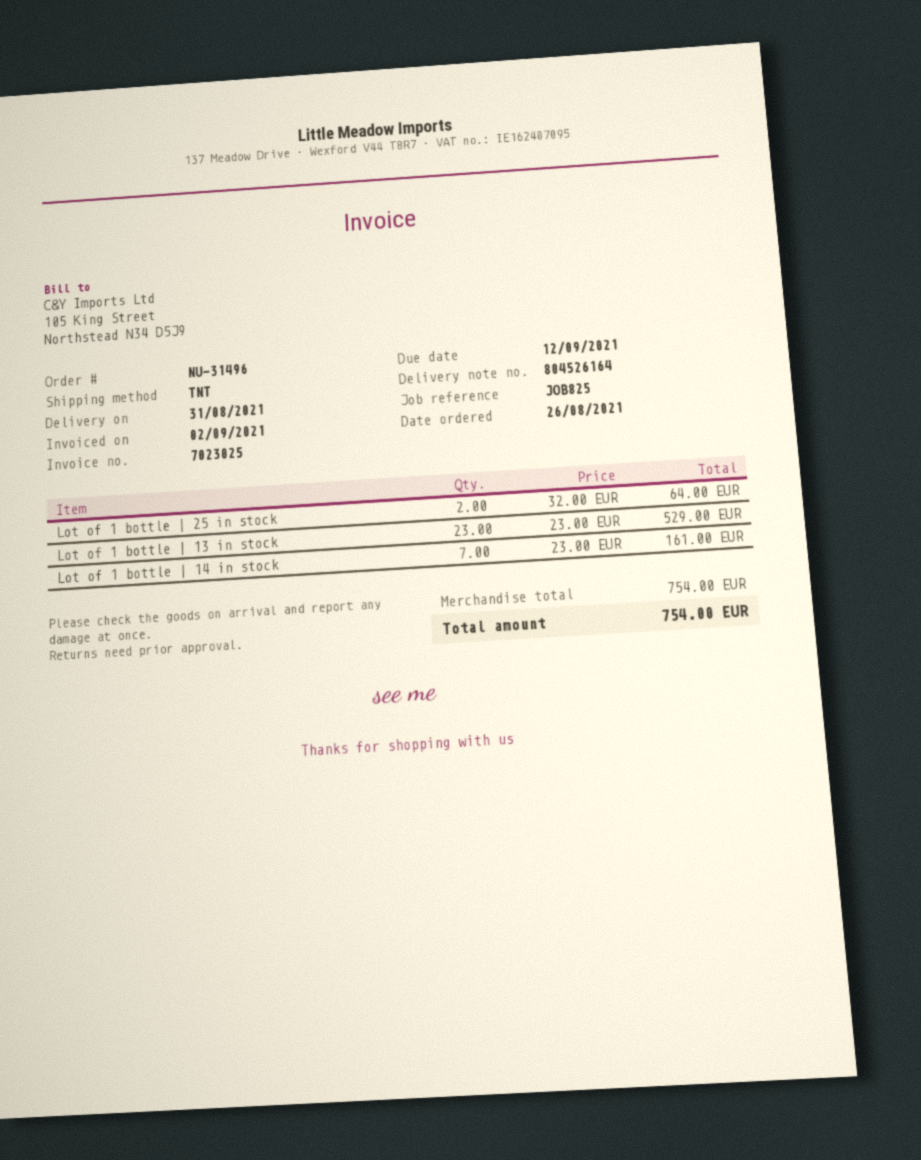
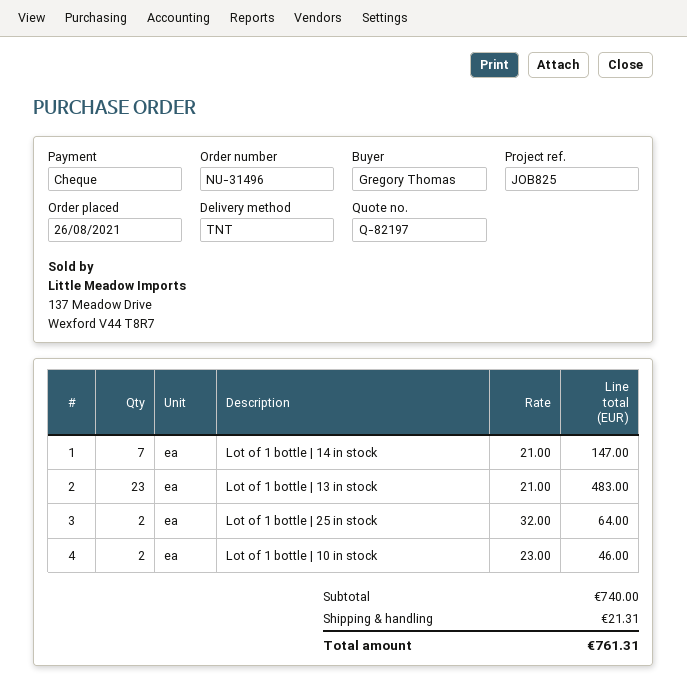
Lot of 1 bottle | 13 in stock: 23 x 23.00 = 529.00 -> 23 x 21.00 = 483.00
Lot of 1 bottle | 14 in stock: 7 x 23.00 = 161.00 -> 7 x 21.00 = 147.00
Lot of 1 bottle | 10 in stock: none -> 2 x 23.00 = 46.00
subtotal: 754.00 -> 740.00
shipping: none -> 21.31
total: 754.00 -> 761.31

